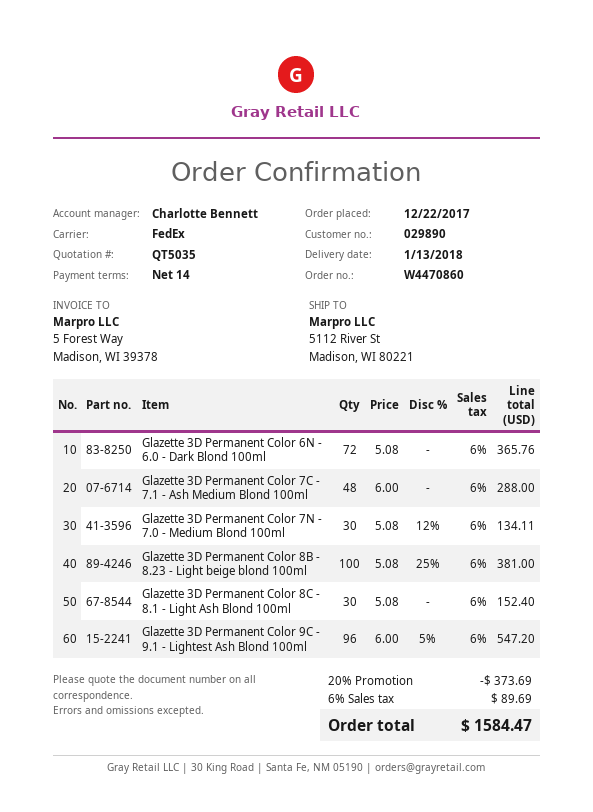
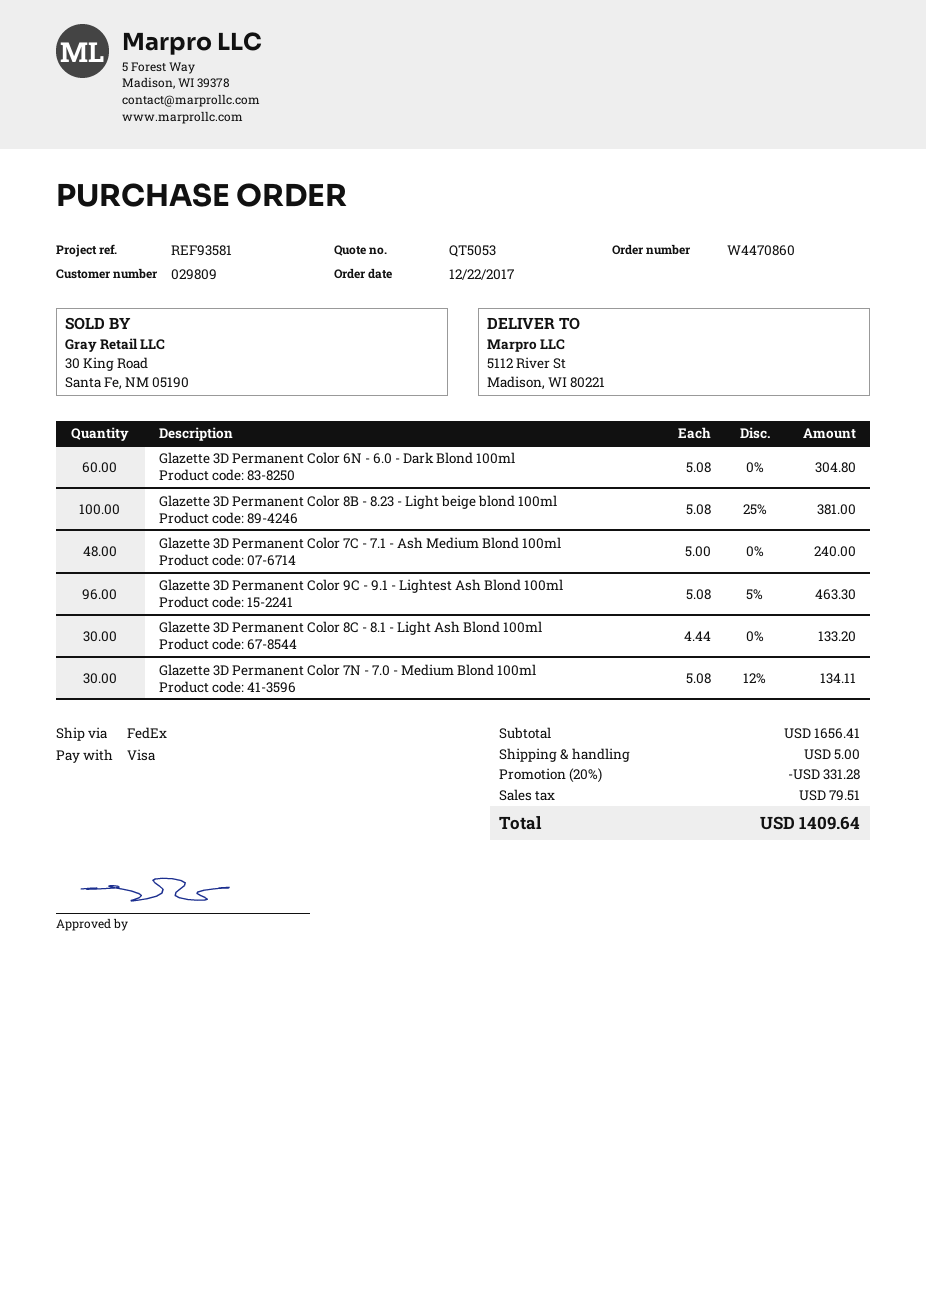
quote number: QT5035 -> QT5053
customer number: 029890 -> 029809
Glazette 3D Permanent Color 6N - 6.0 - Dark Blond 100ml: 72 x 5.08 = 365.76 -> 60 x 5.08 = 304.80
Glazette 3D Permanent Color 7C - 7.1 - Ash Medium Blond 100ml: 48 x 6.00 = 288.00 -> 48 x 5.00 = 240.00
Glazette 3D Permanent Color 8C - 8.1 - Light Ash Blond 100ml: 30 x 5.08 = 152.40 -> 30 x 4.44 = 133.20
Glazette 3D Permanent Color 9C - 9.1 - Lightest Ash Blond 100ml: 96 x 6.00 - 5% = 547.20 -> 96 x 5.08 - 5% = 463.30
discount: 20% = 373.69 -> 20% = 331.28
shipping: none -> 5.00
tax: 89.69 -> 79.51
total: 1584.47 -> 1409.64

